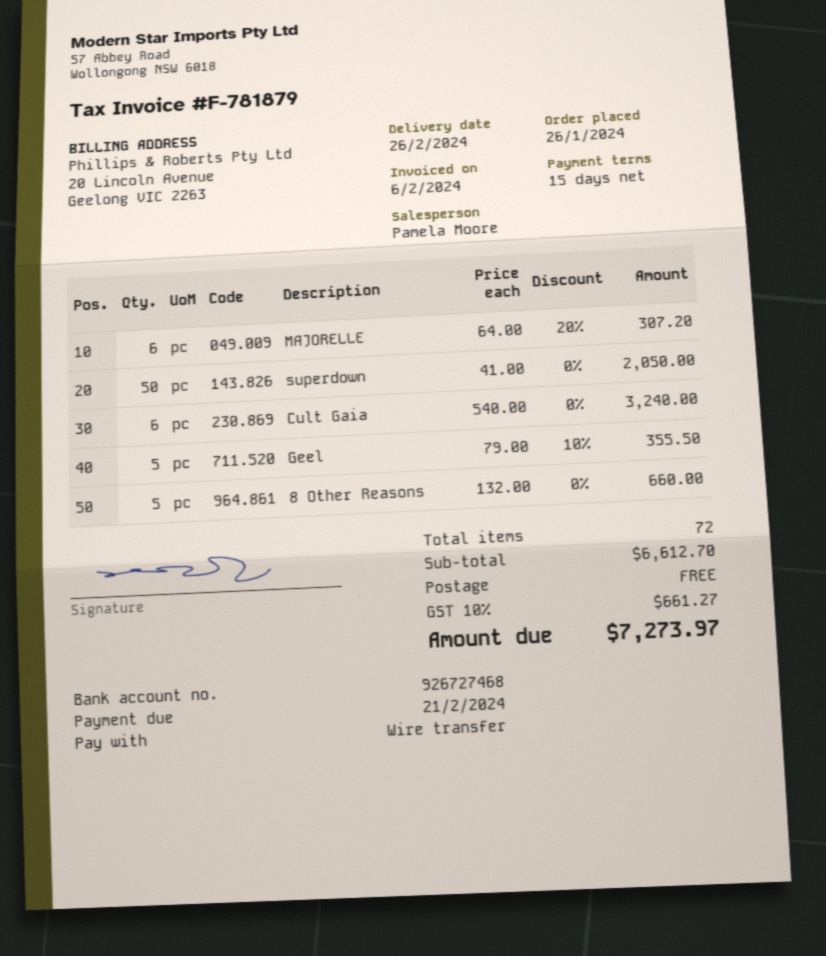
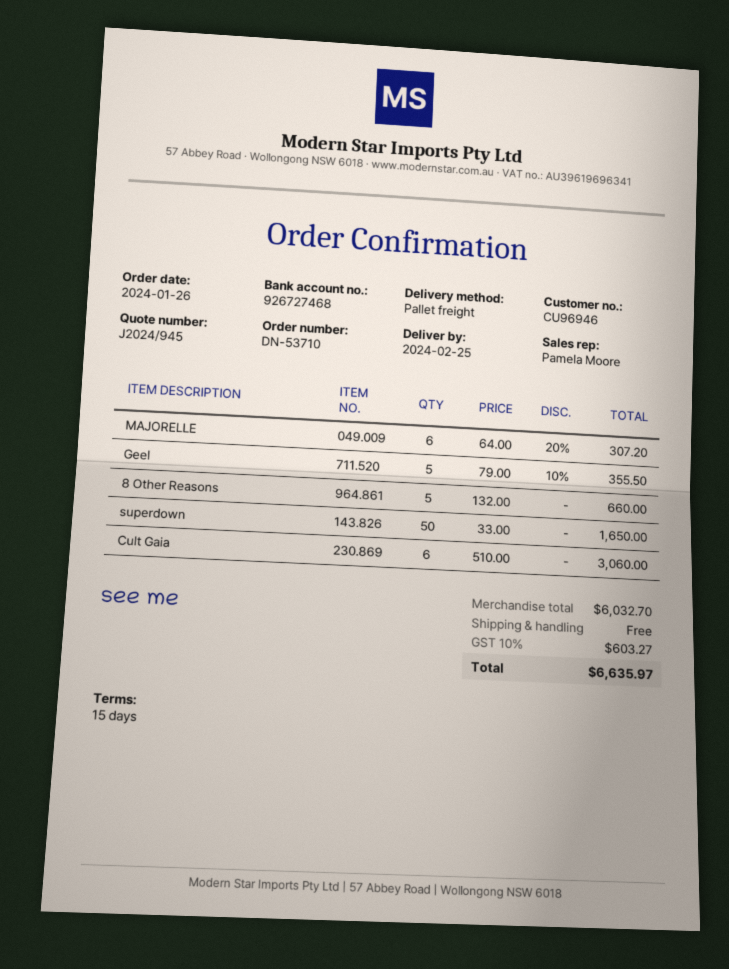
delivery date: 2024-02-26 -> 2024-02-25
superdown: 50 x 41.00 = 2050.00 -> 50 x 33.00 = 1650.00
Cult Gaia: 6 x 540.00 = 3240.00 -> 6 x 510.00 = 3060.00
subtotal: 6612.70 -> 6032.70
tax: 10% = 661.27 -> 10% = 603.27
total: 7273.97 -> 6635.97

